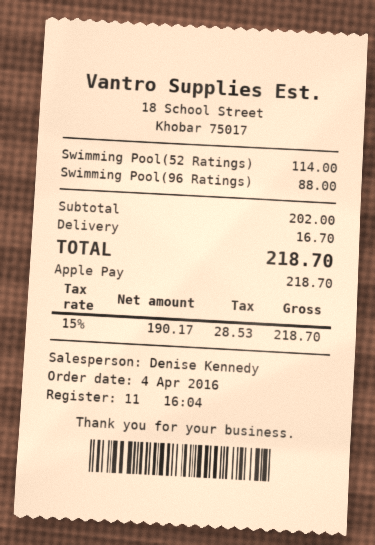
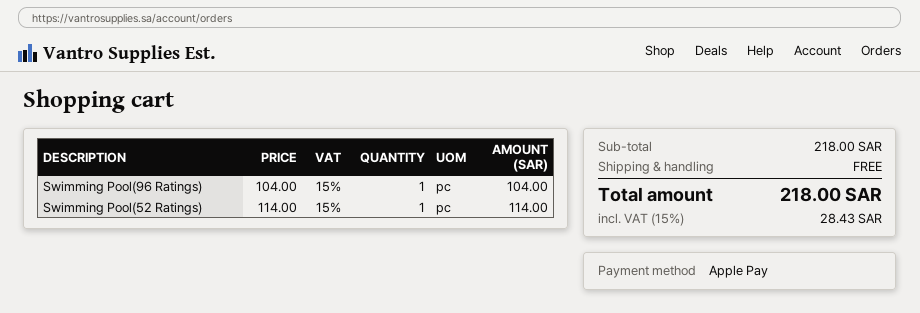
Swimming Pool(96 Ratings): 1 for 88.00 -> 1 for 104.00
subtotal: 202.00 -> 218.00
shipping: 16.70 -> 0.00
tax: 15% = 28.53 -> 15% = 28.43
total: 218.70 -> 218.00

